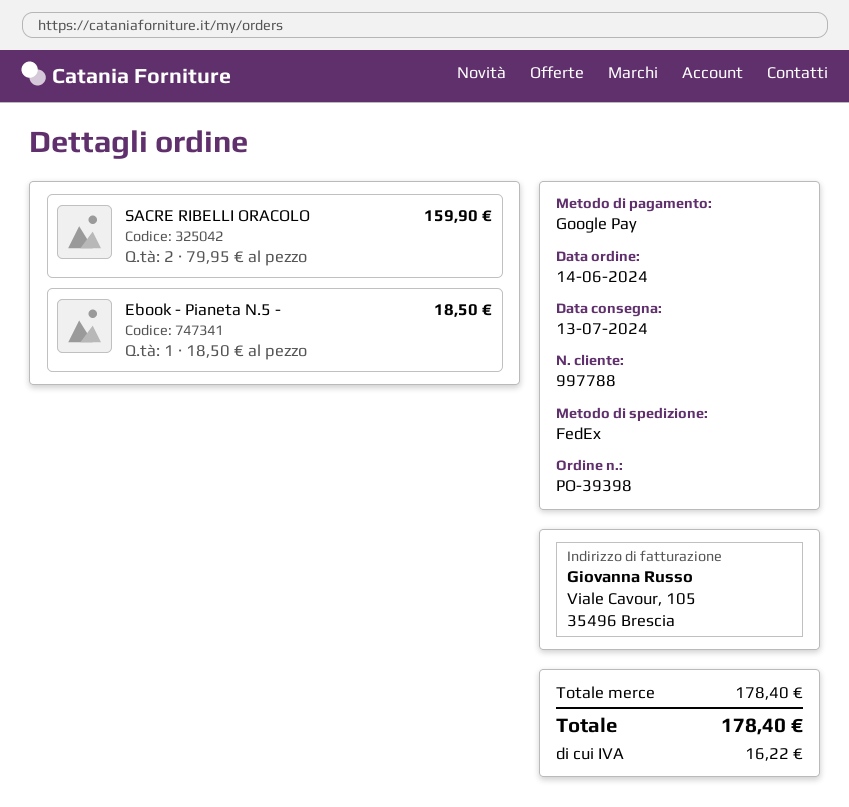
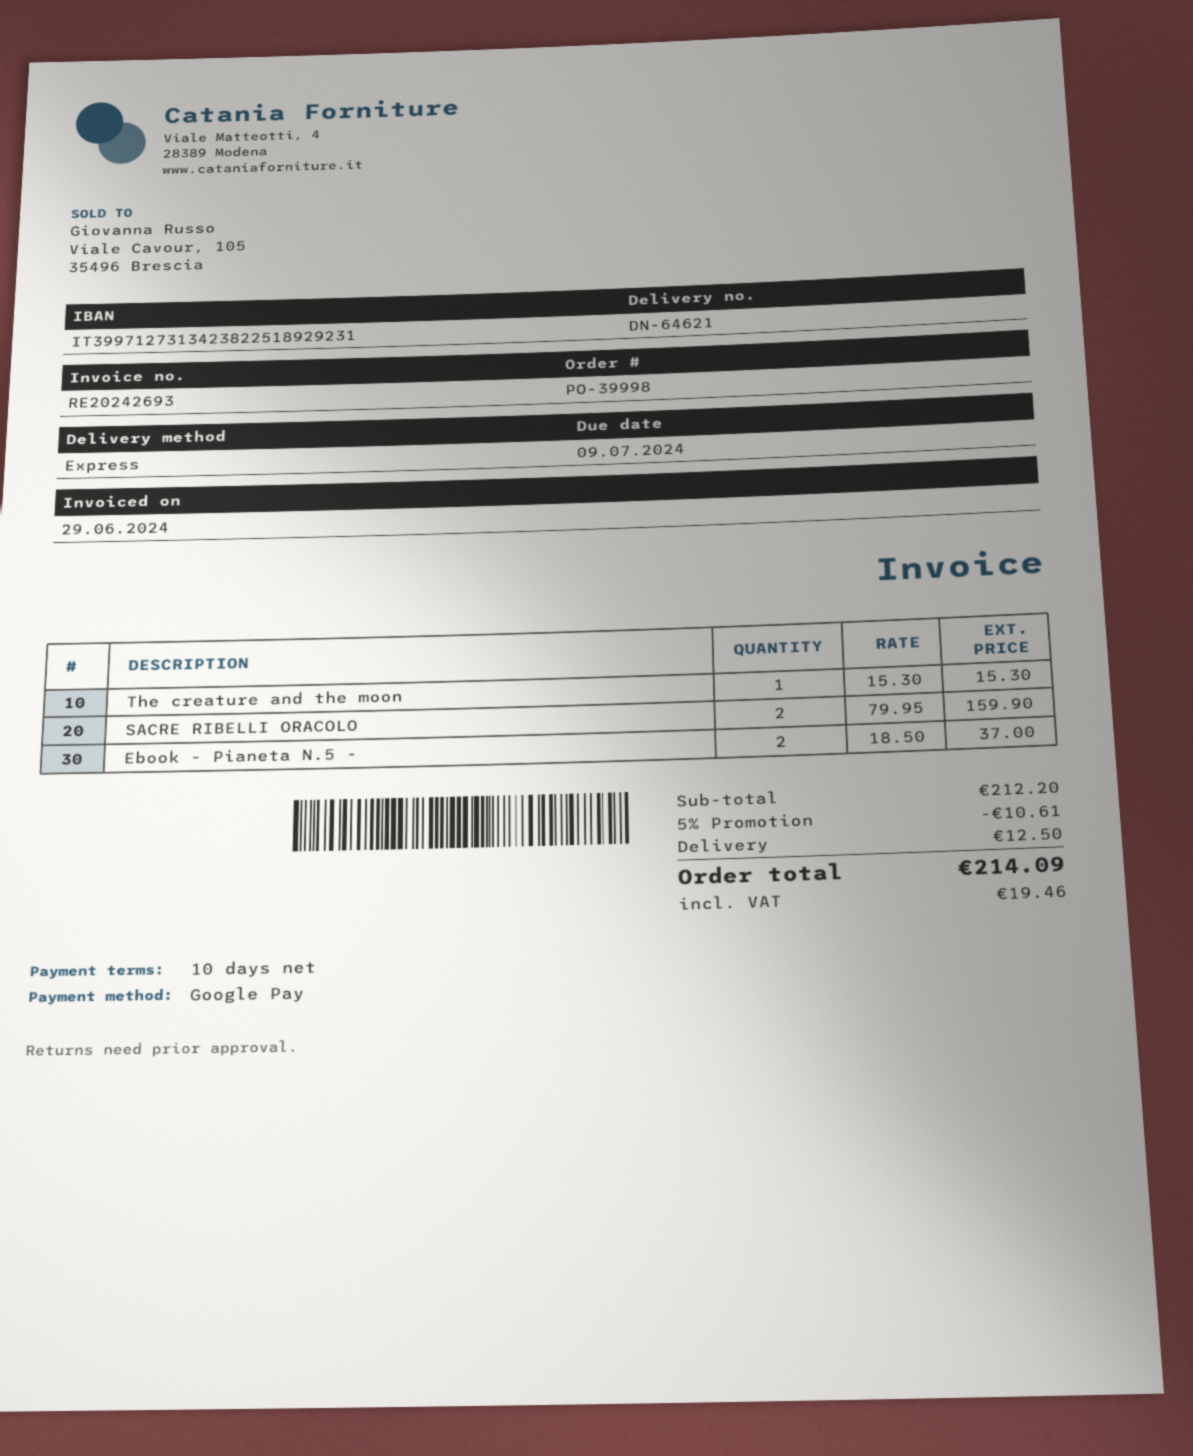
order number: PO-39398 -> PO-39998
shipping method: FedEx -> express
Ebook - Pianeta N.5 -: 1 x 18.50 = 18.50 -> 2 x 18.50 = 37.00
The creature and the moon: none -> 1 x 15.30 = 15.30
subtotal: 178.40 -> 212.20
discount: none -> 5% = 10.61
shipping: none -> 12.50
tax: 16.22 -> 19.46
total: 178.40 -> 214.09

